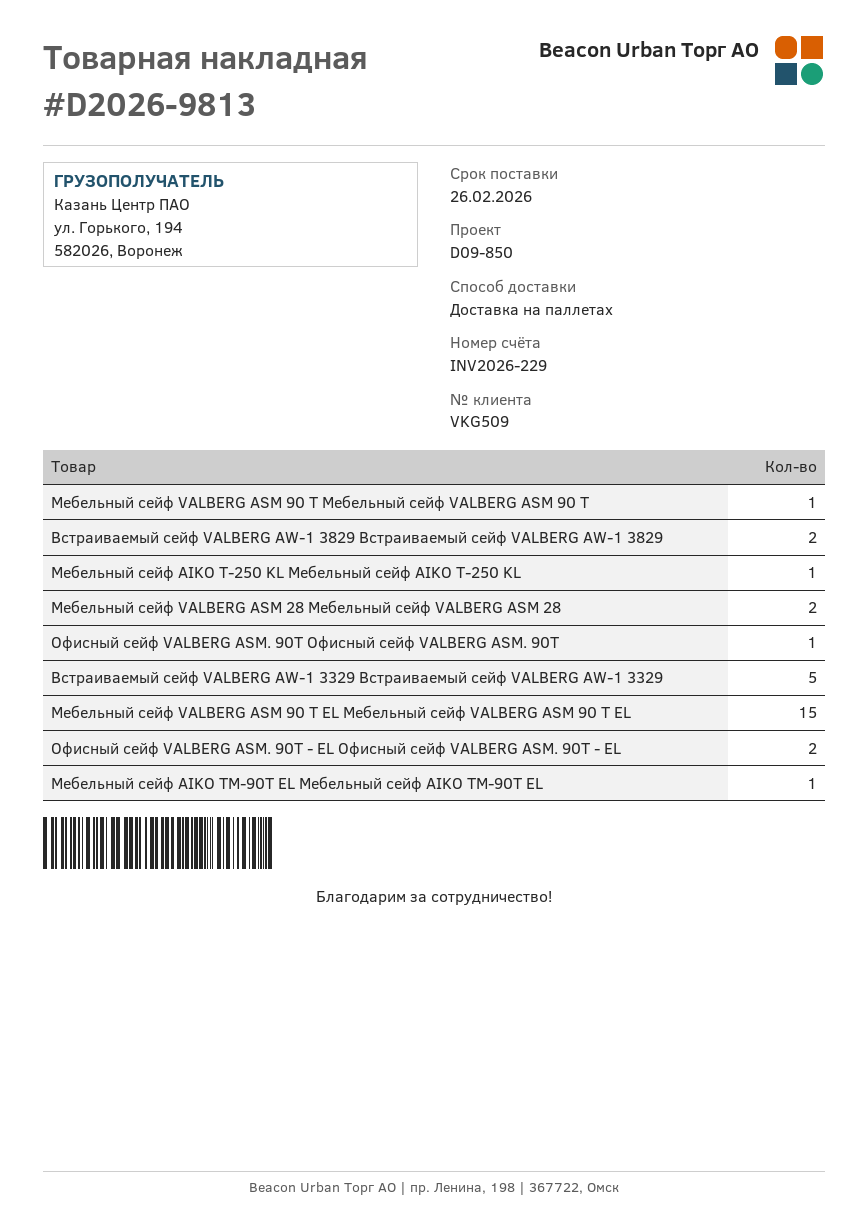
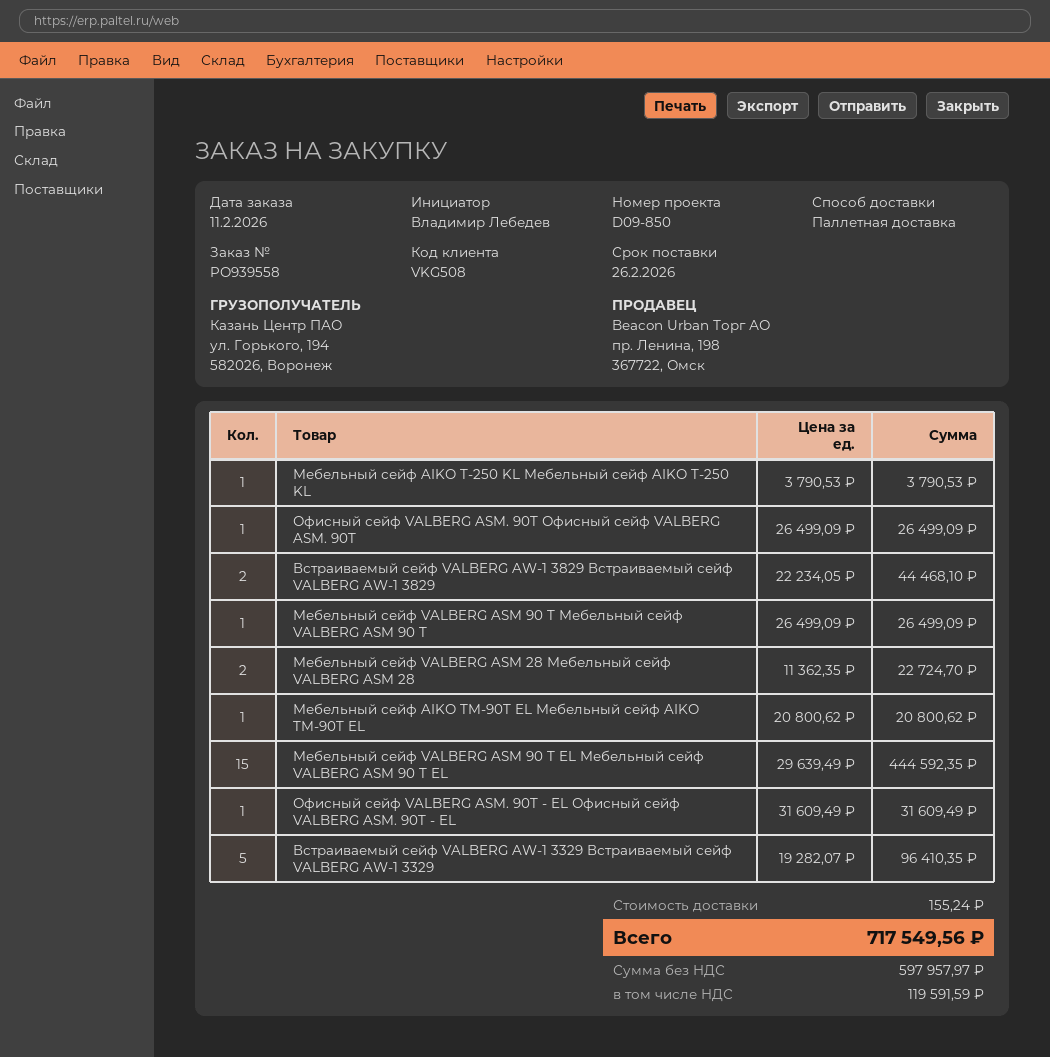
customer number: VKG509 -> VKG508
Офисный сейф VALBERG ASM. 90T - EL Офисный сейф VALBERG ASM. 90T - EL: 2 -> 1

